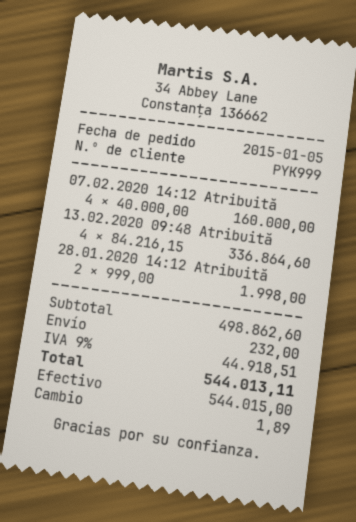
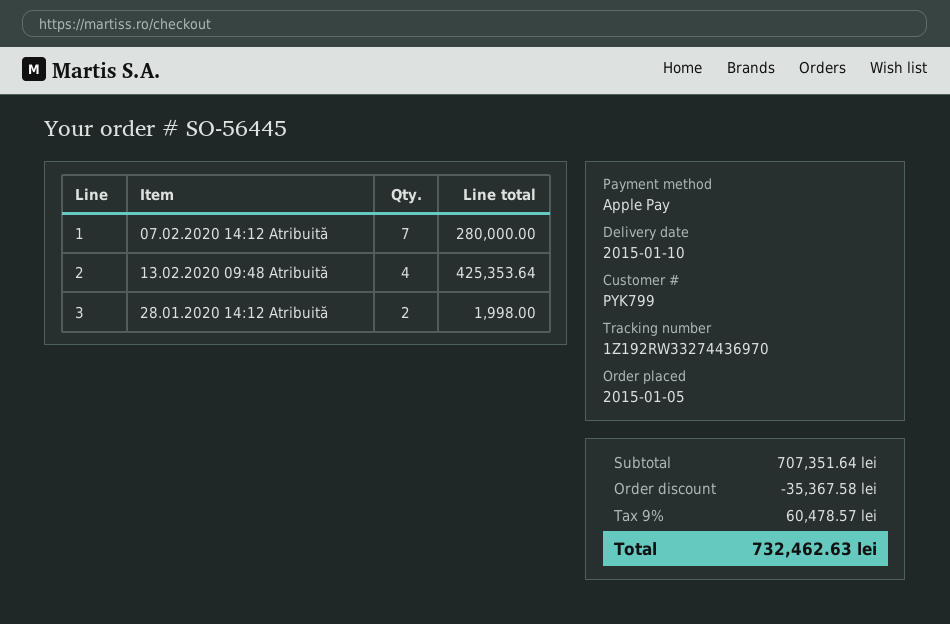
customer number: PYK999 -> PYK799
payment method: cash -> Apple Pay
07.02.2020 14:12 Atribuită: 4 for 160000.00 -> 7 for 280000.00
13.02.2020 09:48 Atribuită: 4 for 336864.60 -> 4 for 425353.64
subtotal: 498862.60 -> 707351.64
discount: none -> 35367.58
shipping: 232.00 -> none
tax: 9% = 44918.51 -> 9% = 60478.57
total: 544013.11 -> 732462.63

